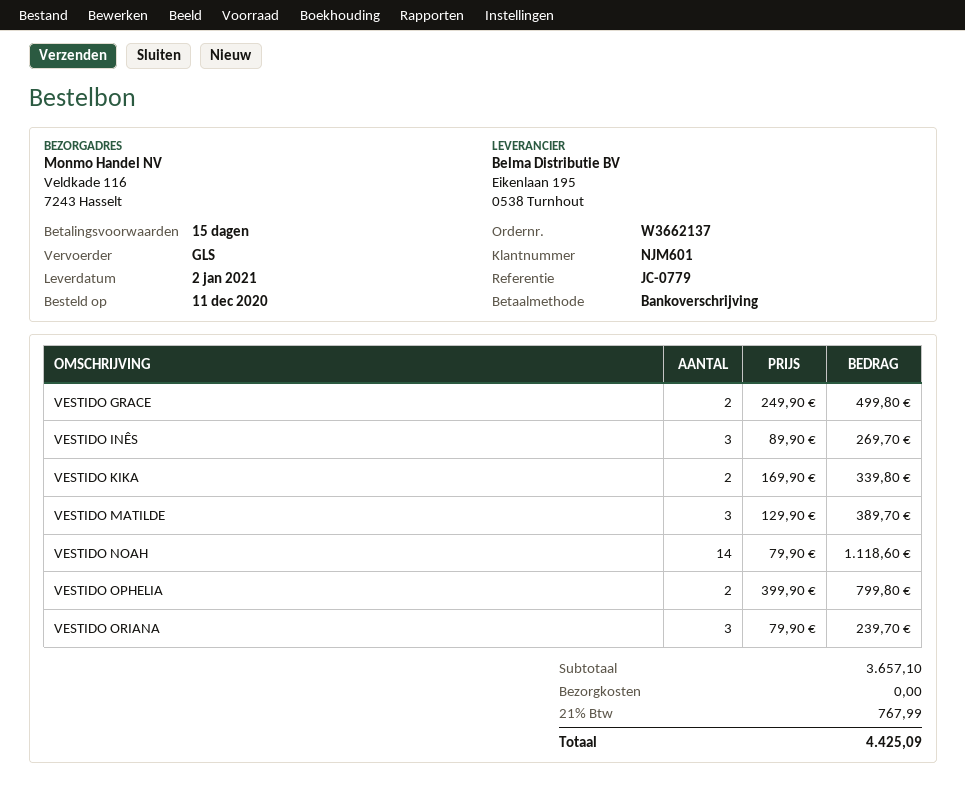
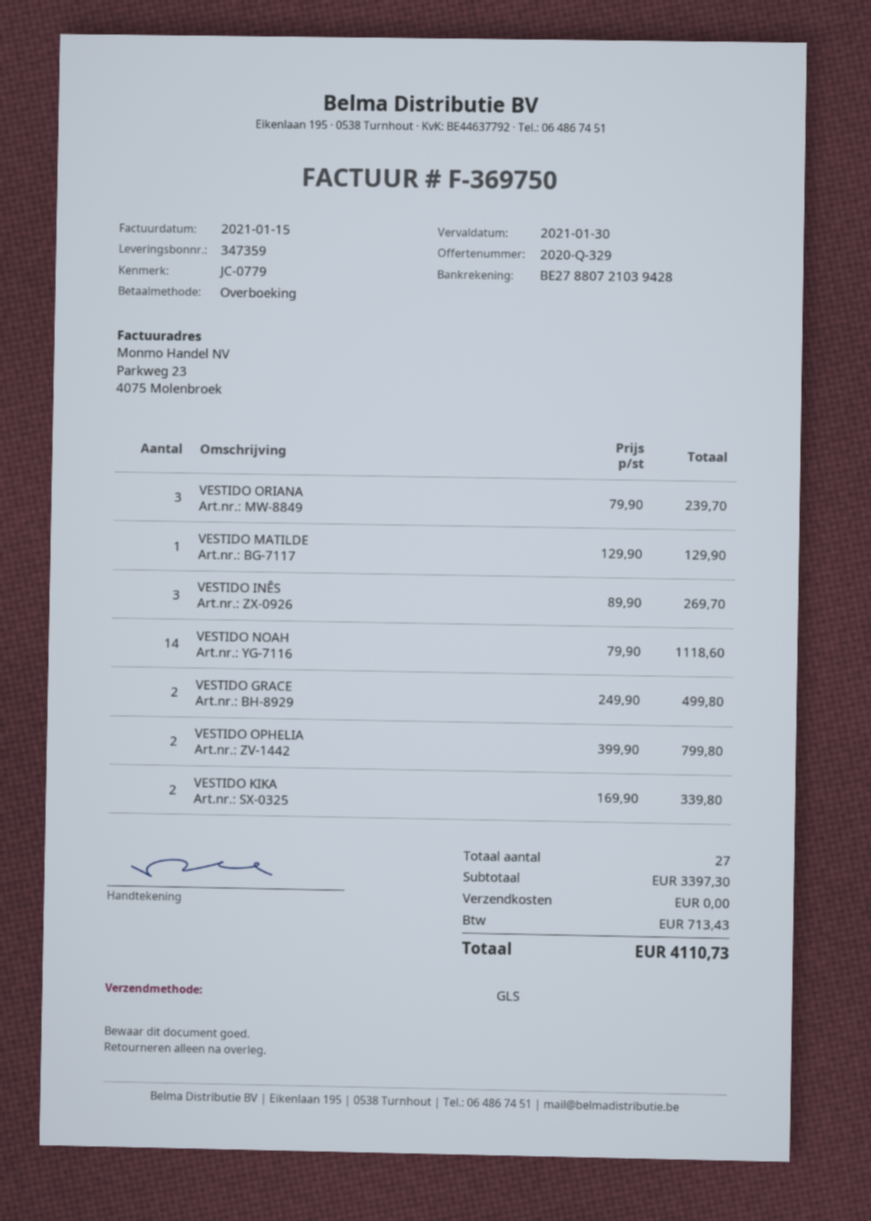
VESTIDO MATILDE: 3 x 129.90 = 389.70 -> 1 x 129.90 = 129.90
subtotal: 3657.10 -> 3397.30
tax: 767.99 -> 713.43
total: 4425.09 -> 4110.73

